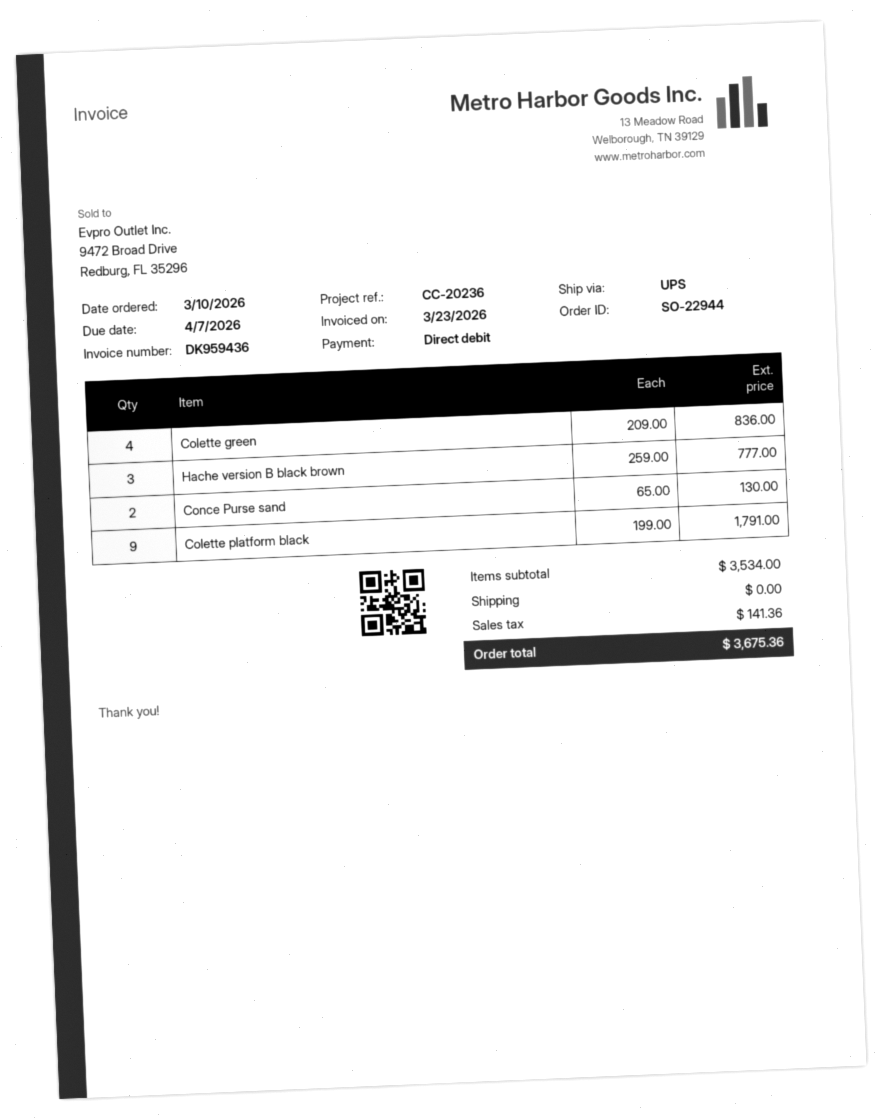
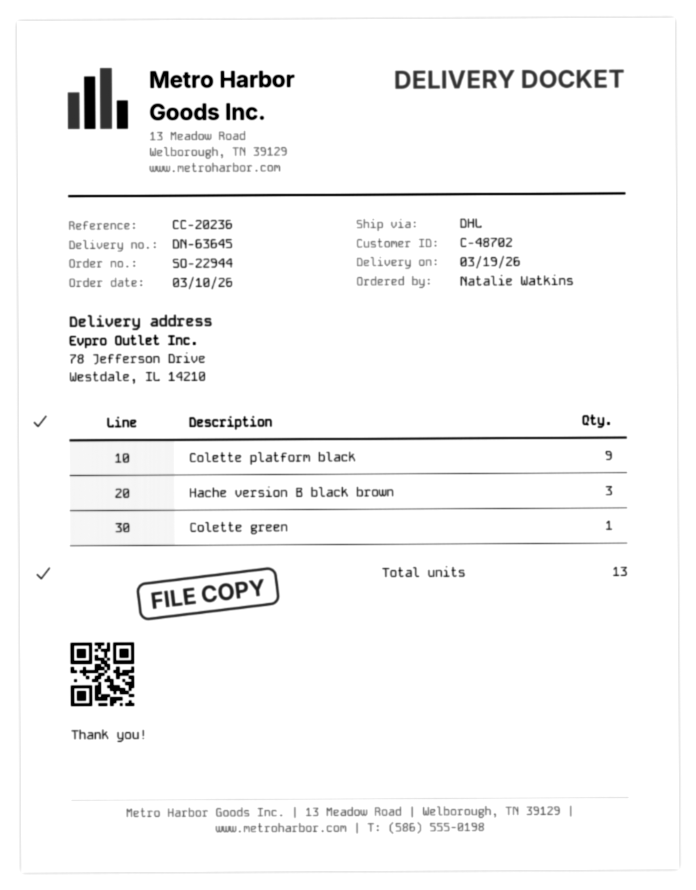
shipping method: UPS -> DHL
Colette green: 4 -> 1
Conce Purse sand: 2 -> none

